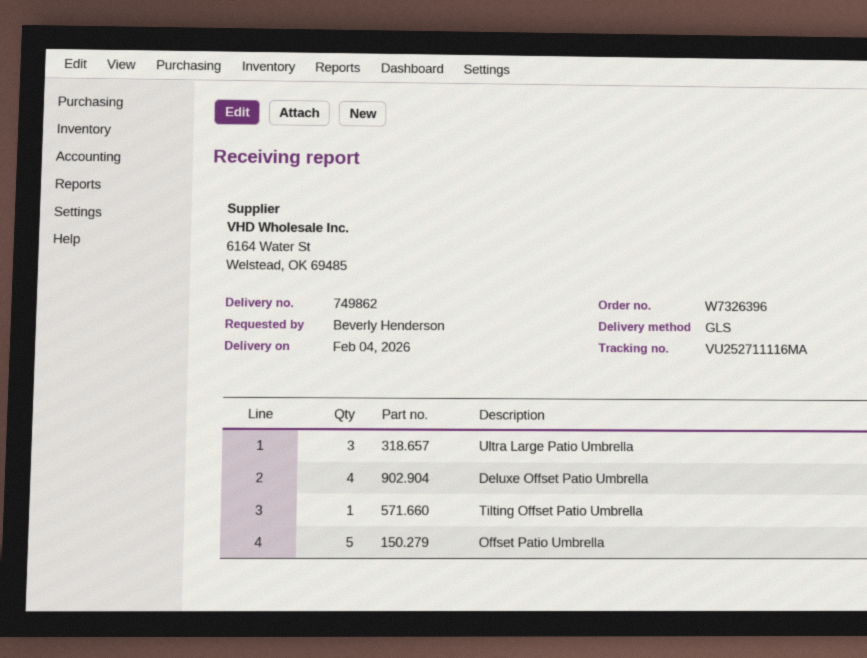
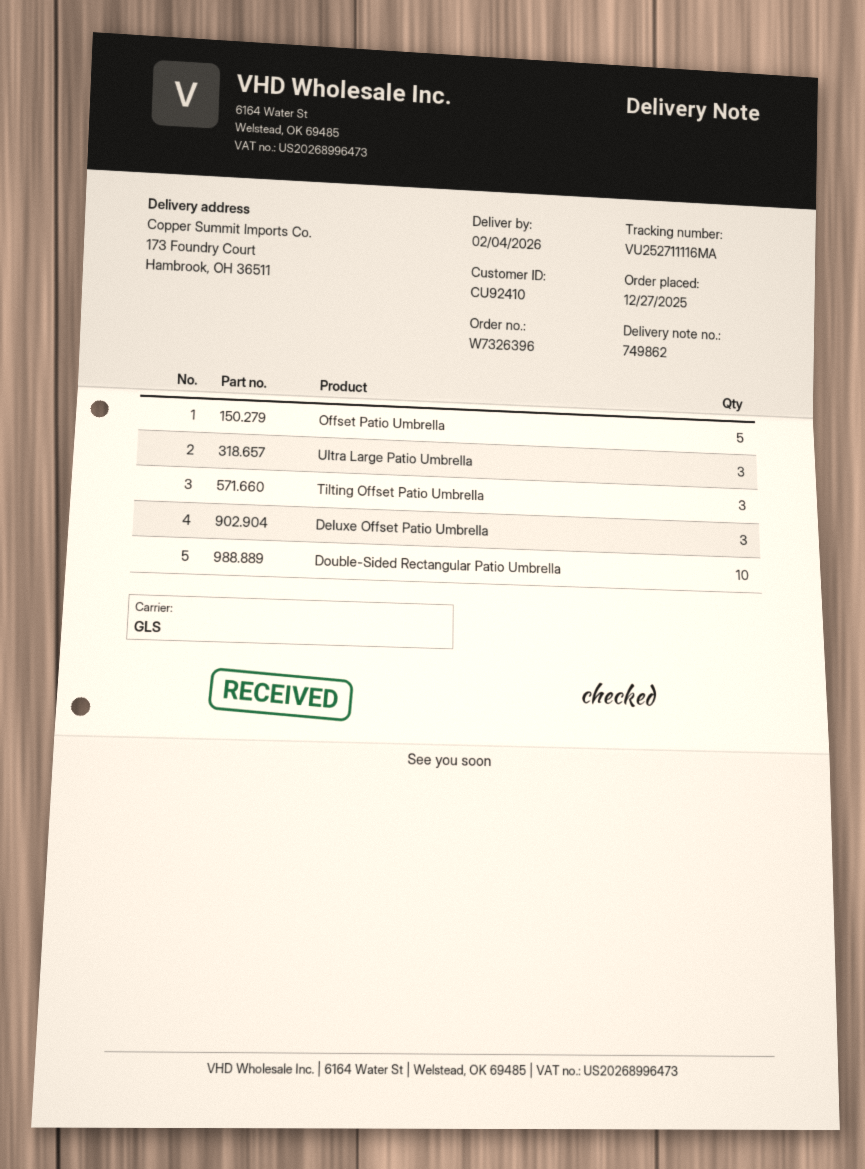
Deluxe Offset Patio Umbrella: 4 -> 3
Tilting Offset Patio Umbrella: 1 -> 3
Double-Sided Rectangular Patio Umbrella: none -> 10

